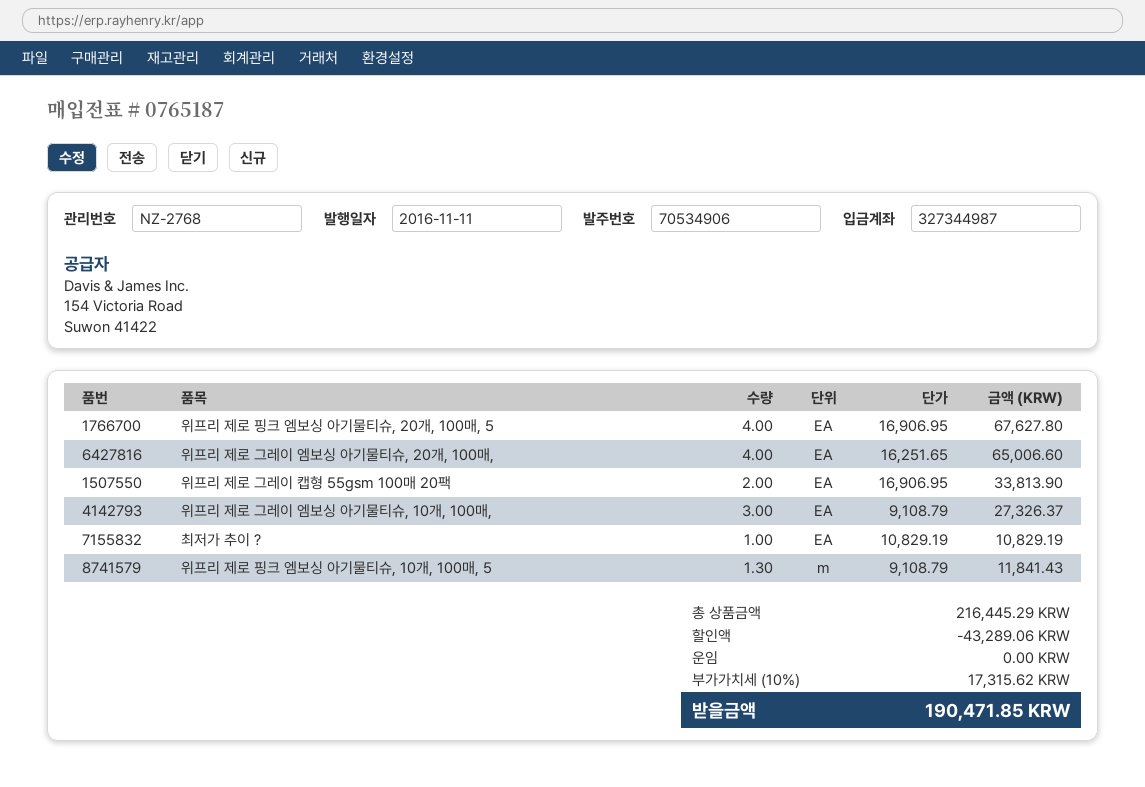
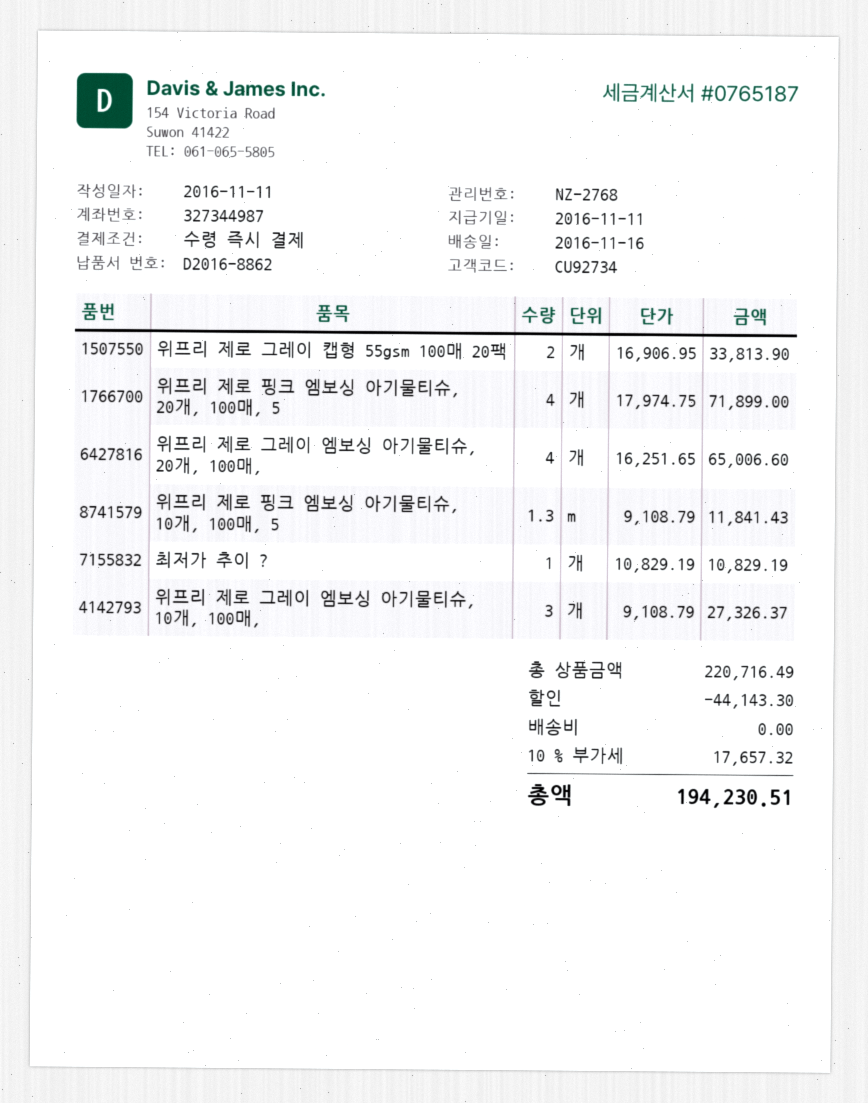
위프리 제로 핑크 엠보싱 아기물티슈, 20개, 100매, 5: 4 x 16906.95 = 67627.80 -> 4 x 17974.75 = 71899.00
subtotal: 216445.29 -> 220716.49
discount: 43289.06 -> 44143.30
tax: 10% = 17315.62 -> 10% = 17657.32
total: 190471.85 -> 194230.51

